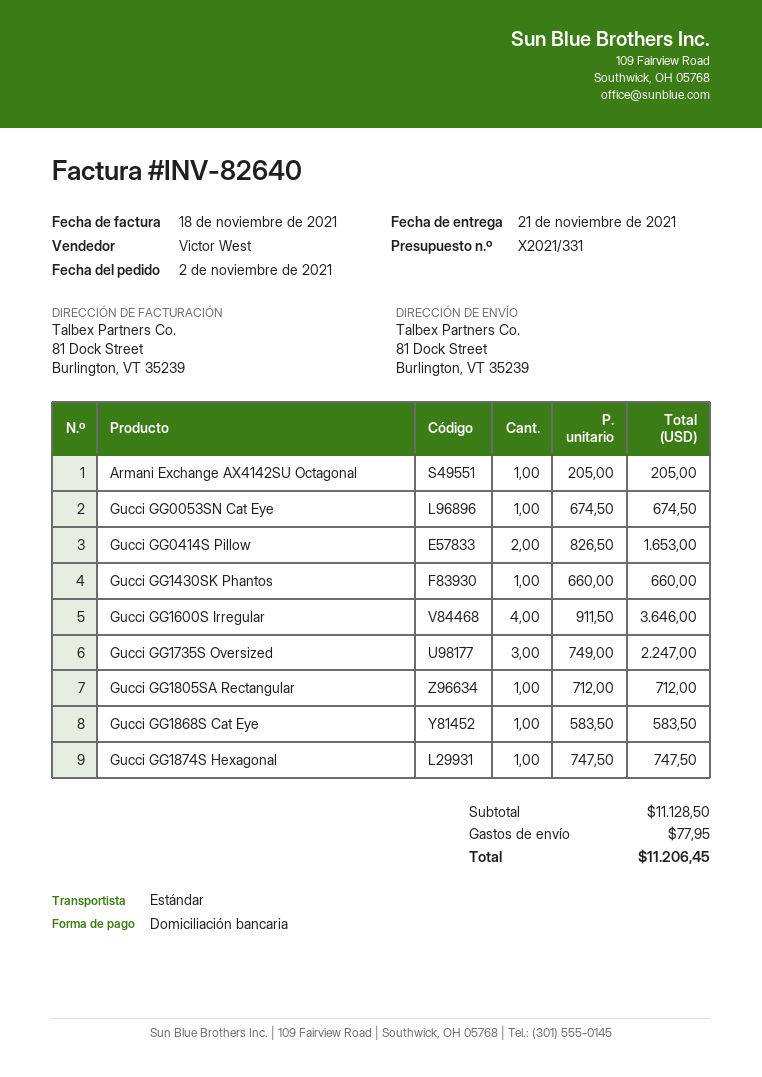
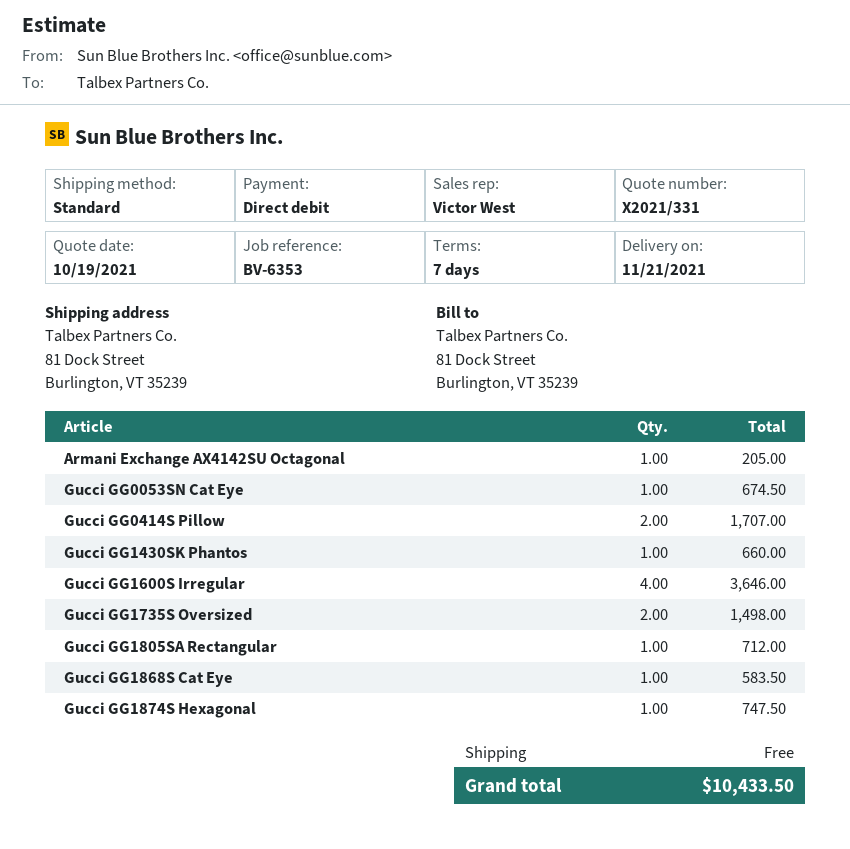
Gucci GG0414S Pillow: 2 for 1653.00 -> 2 for 1707.00
Gucci GG1735S Oversized: 3 for 2247.00 -> 2 for 1498.00
shipping: 77.95 -> 0.00
total: 11206.45 -> 10433.50

